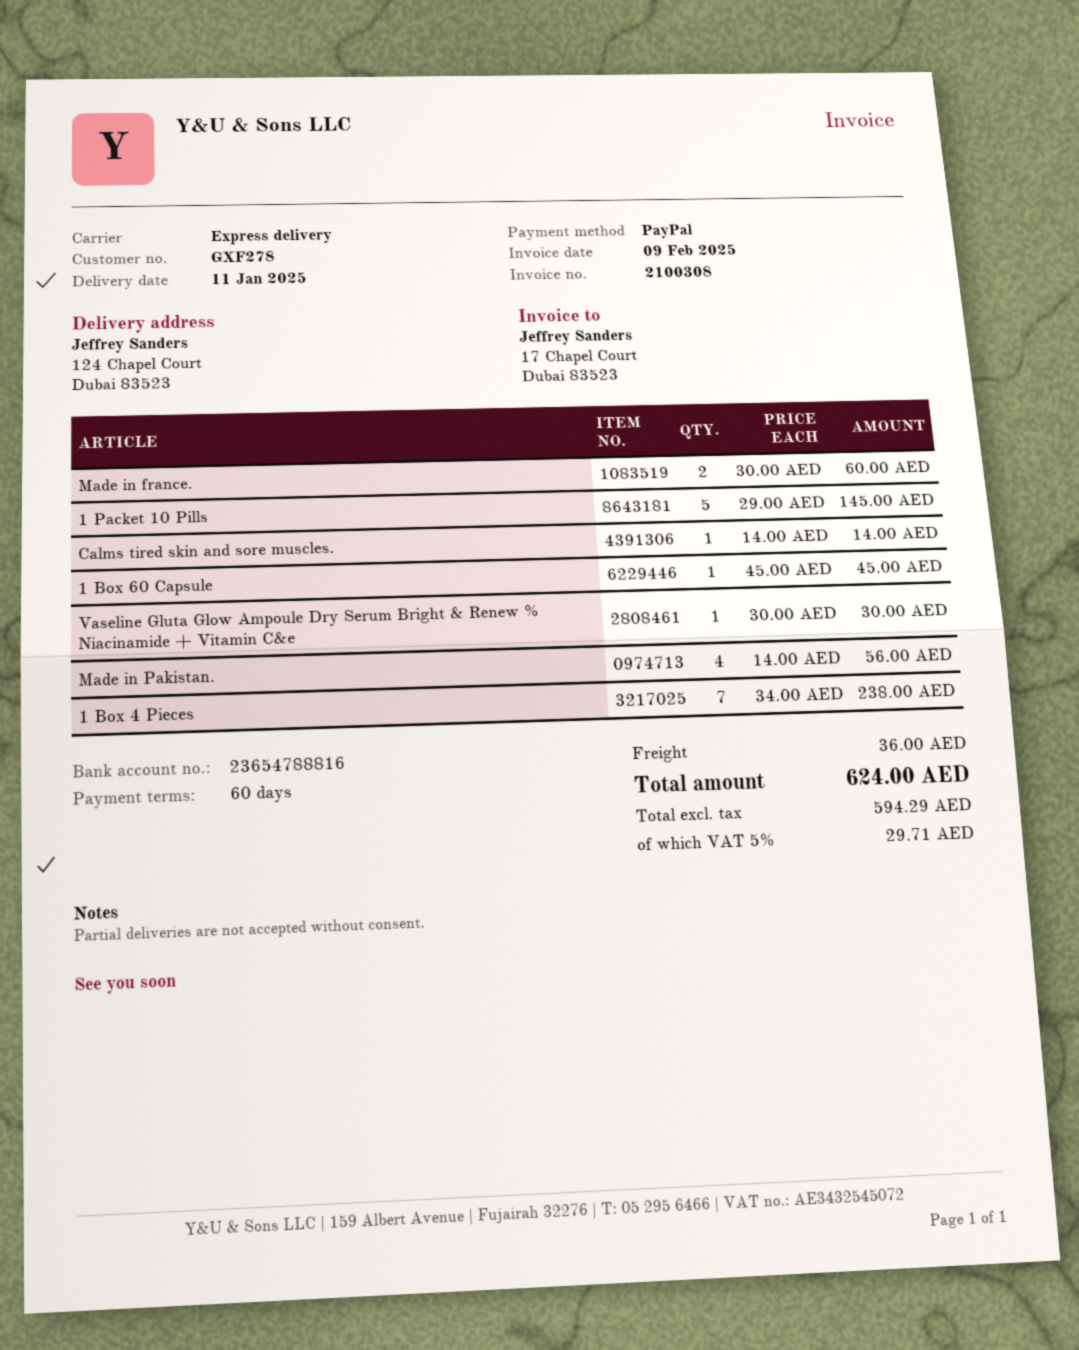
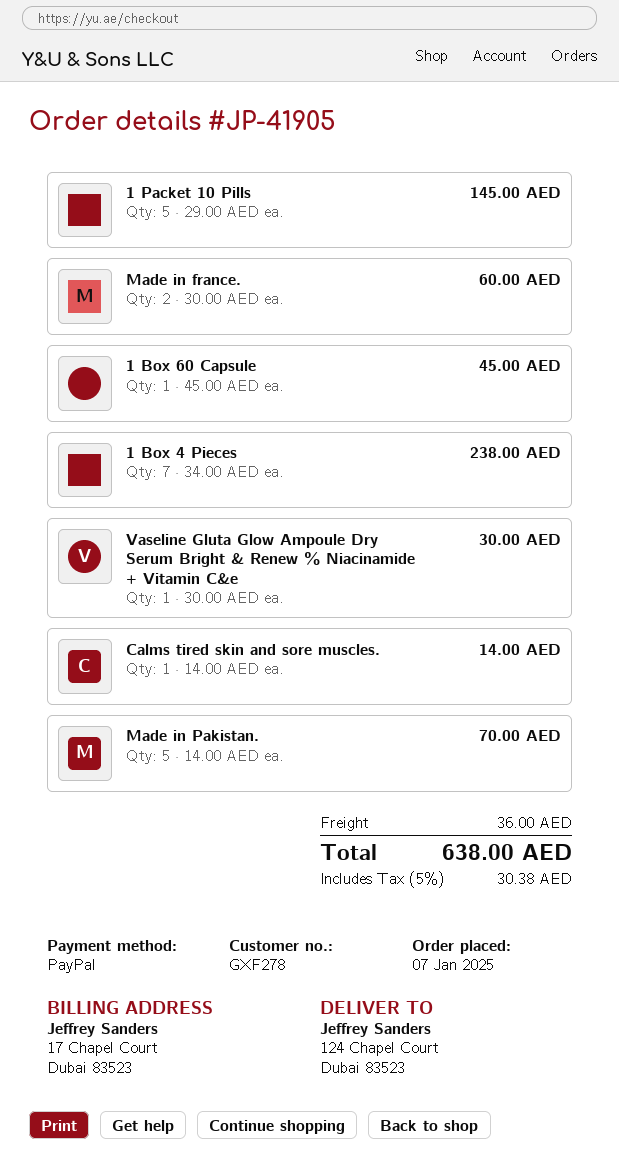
Made in Pakistan.: 4 x 14.00 = 56.00 -> 5 x 14.00 = 70.00
tax: 5% = 29.71 -> 5% = 30.38
total: 624.00 -> 638.00

